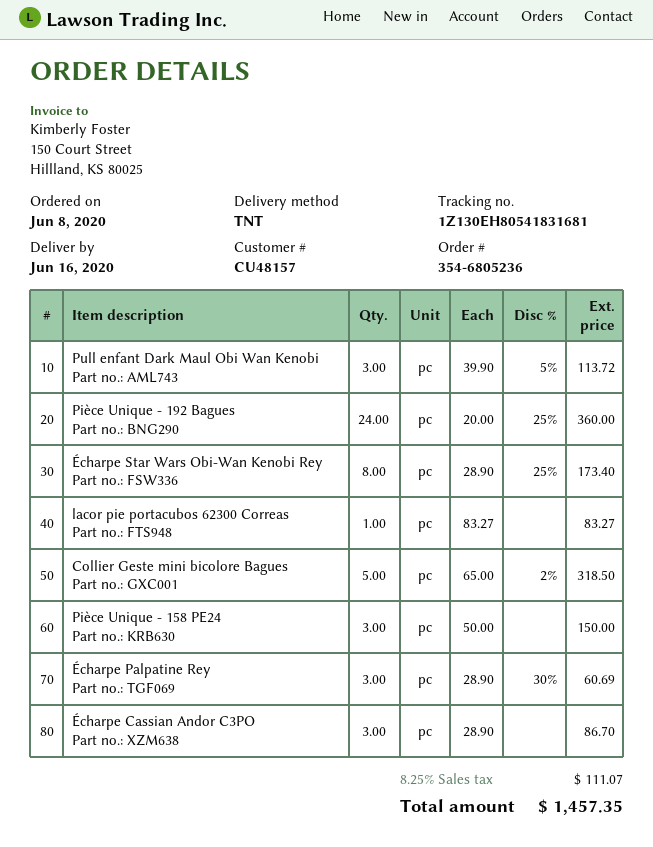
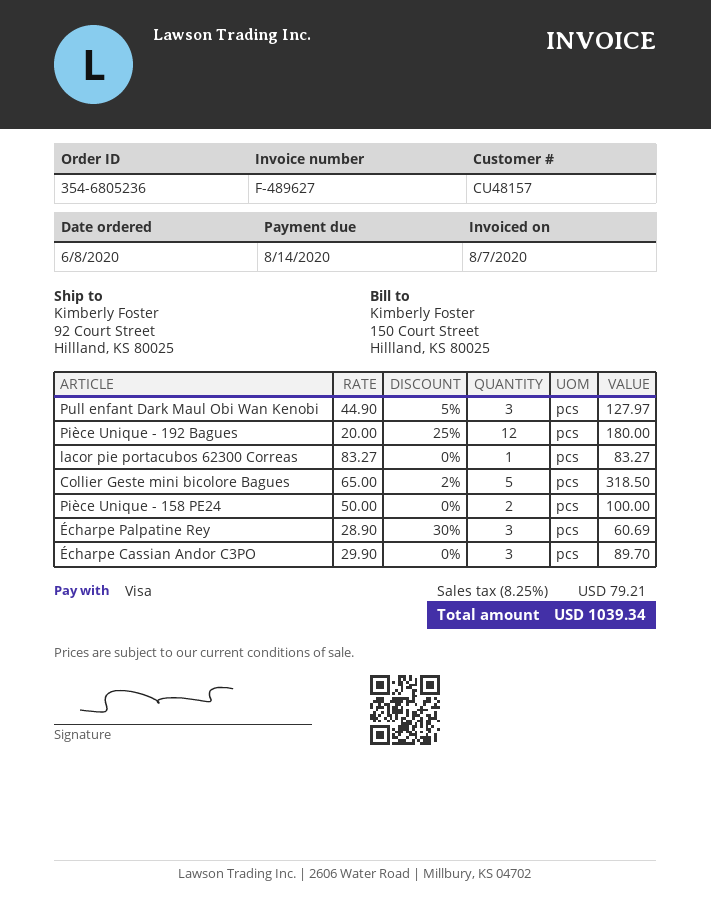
Pull enfant Dark Maul Obi Wan Kenobi: 3 x 39.90 - 5% = 113.72 -> 3 x 44.90 - 5% = 127.97
Pièce Unique - 192 Bagues: 24 x 20.00 - 25% = 360.00 -> 12 x 20.00 - 25% = 180.00
Écharpe Star Wars Obi-Wan Kenobi Rey: 8 x 28.90 - 25% = 173.40 -> none
Pièce Unique - 158 PE24: 3 x 50.00 = 150.00 -> 2 x 50.00 = 100.00
Écharpe Cassian Andor C3PO: 3 x 28.90 = 86.70 -> 3 x 29.90 = 89.70
tax: 8.25% = 111.07 -> 8.25% = 79.21
total: 1457.35 -> 1039.34

